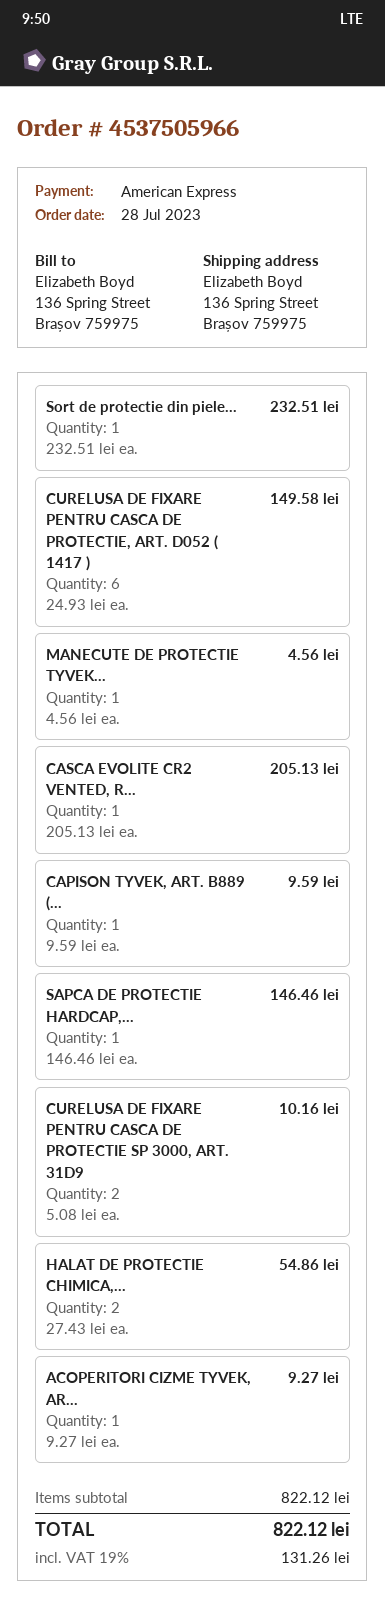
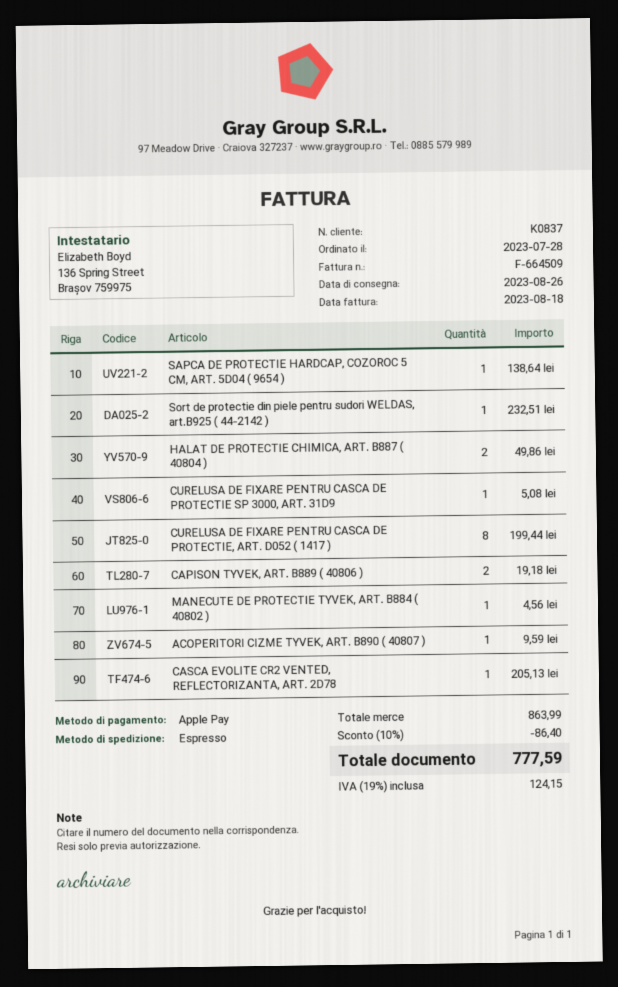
payment method: American Express -> Apple Pay
CURELUSA DE FIXARE PENTRU CASCA DE PROTECTIE, ART. D052 ( 1417 ): 6 for 149.58 -> 8 for 199.44
CAPISON TYVEK, ART. B889 (...: 1 for 9.59 -> 2 for 19.18
SAPCA DE PROTECTIE HARDCAP,...: 1 for 146.46 -> 1 for 138.64
CURELUSA DE FIXARE PENTRU CASCA DE PROTECTIE SP 3000, ART. 31D9: 2 for 10.16 -> 1 for 5.08
HALAT DE PROTECTIE CHIMICA,...: 2 for 54.86 -> 2 for 49.86
ACOPERITORI CIZME TYVEK, AR...: 1 for 9.27 -> 1 for 9.59
subtotal: 822.12 -> 863.99
discount: none -> 10% = 86.40
tax: 19% = 131.26 -> 19% = 124.15
total: 822.12 -> 777.59

